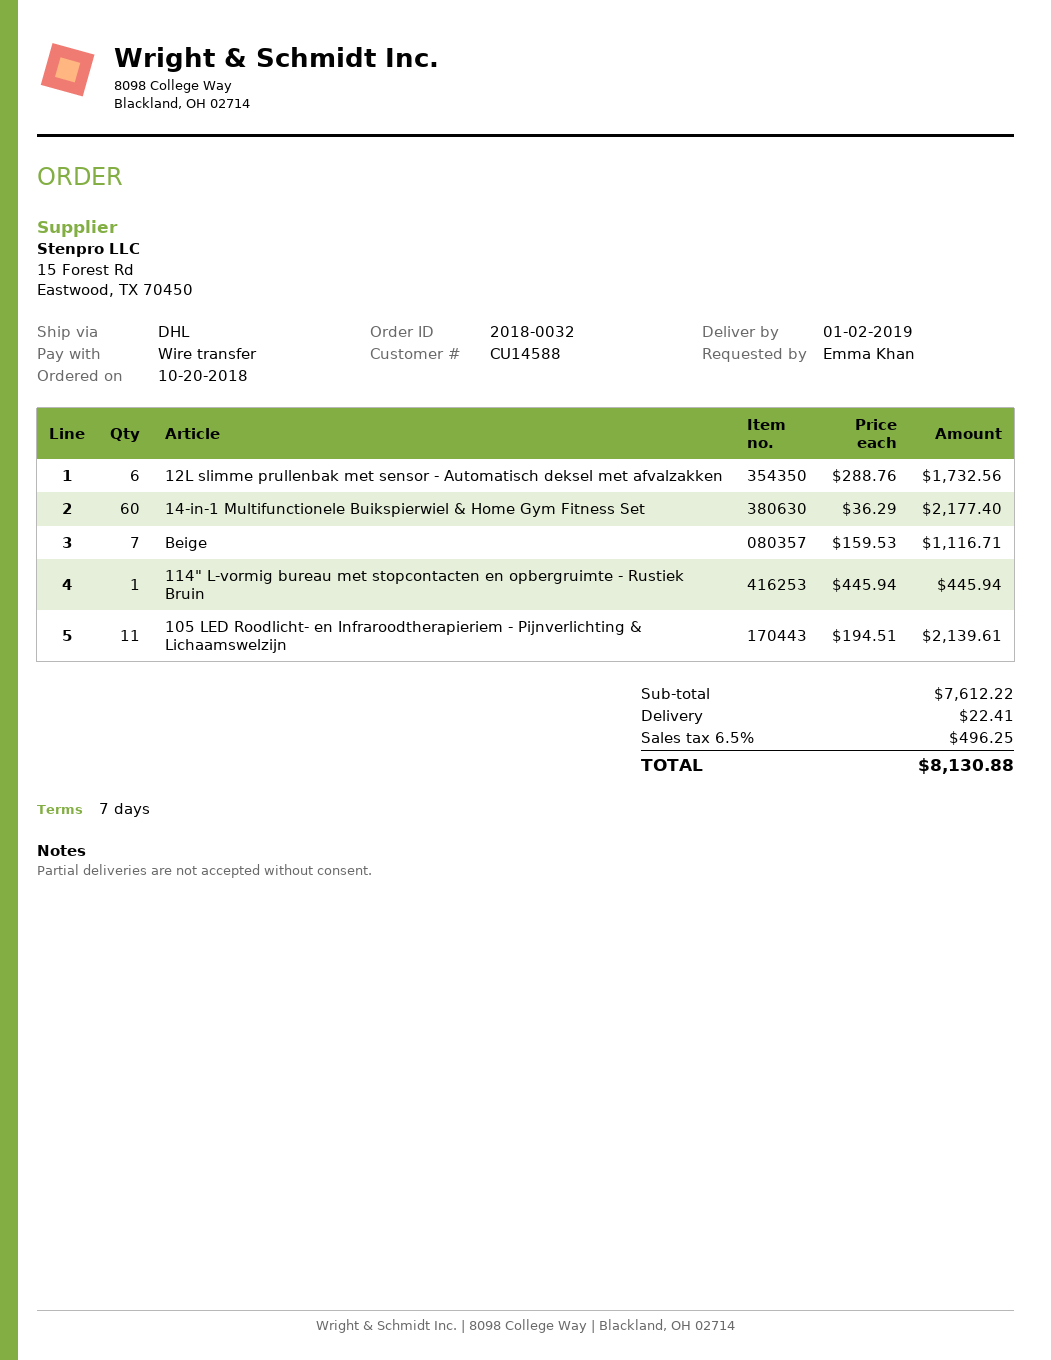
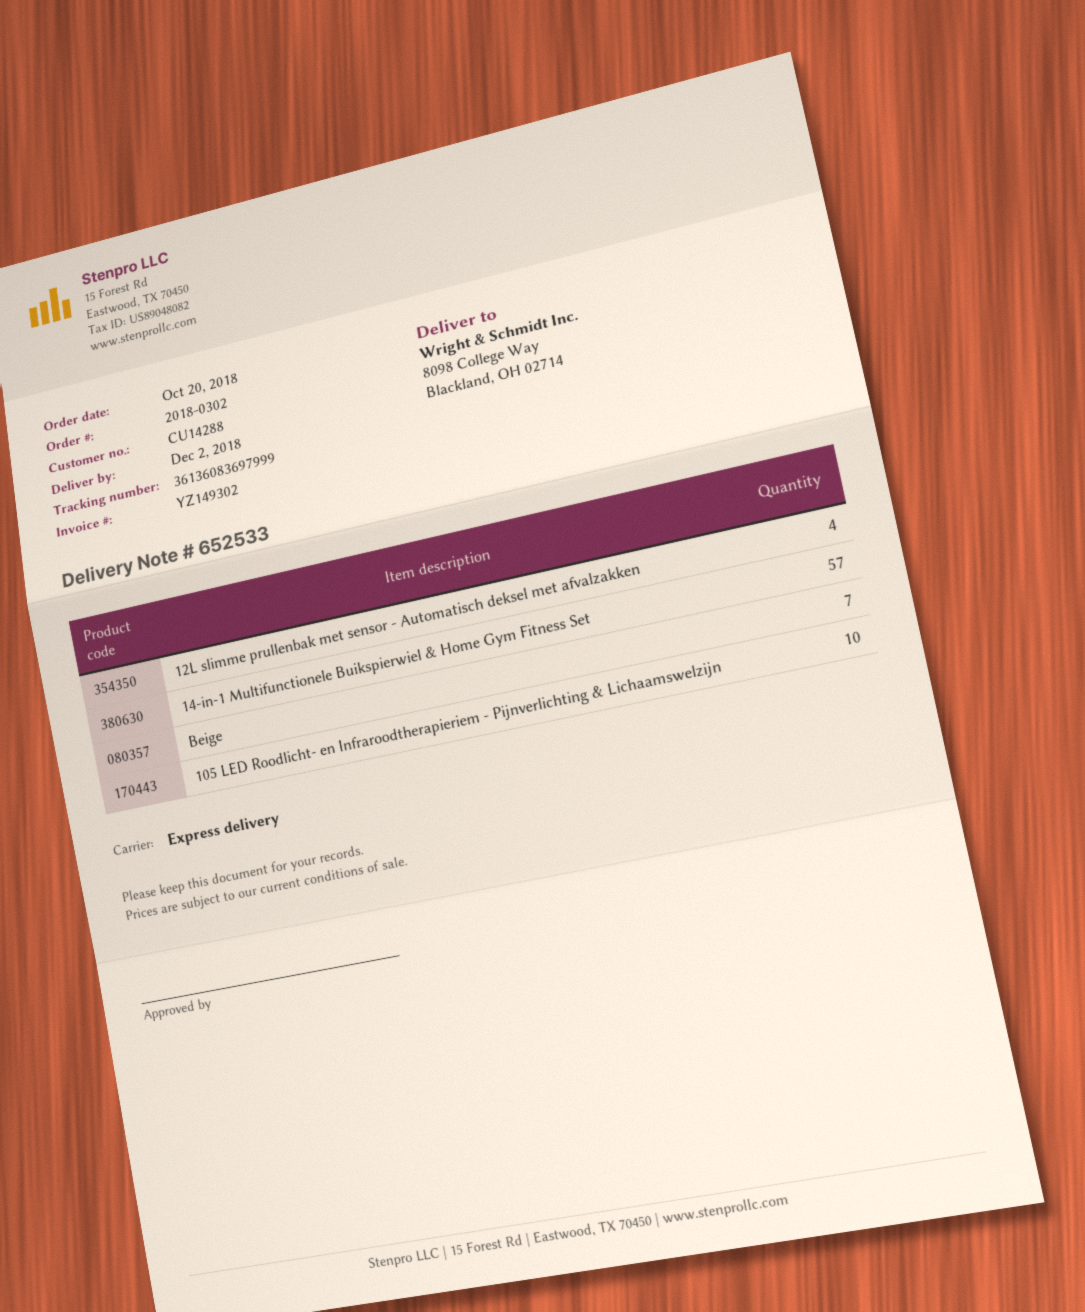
order number: 2018-0032 -> 2018-0302
delivery date: 2019-01-02 -> 2018-12-02
customer number: CU14588 -> CU14288
shipping method: DHL -> express
12L slimme prullenbak met sensor - Automatisch deksel met afvalzakken: 6 -> 4
14-in-1 Multifunctionele Buikspierwiel & Home Gym Fitness Set: 60 -> 57
114" L-vormig bureau met stopcontacten en opbergruimte - Rustiek Bruin: 1 -> none
105 LED Roodlicht- en Infraroodtherapieriem - Pijnverlichting & Lichaamswelzijn: 11 -> 10

